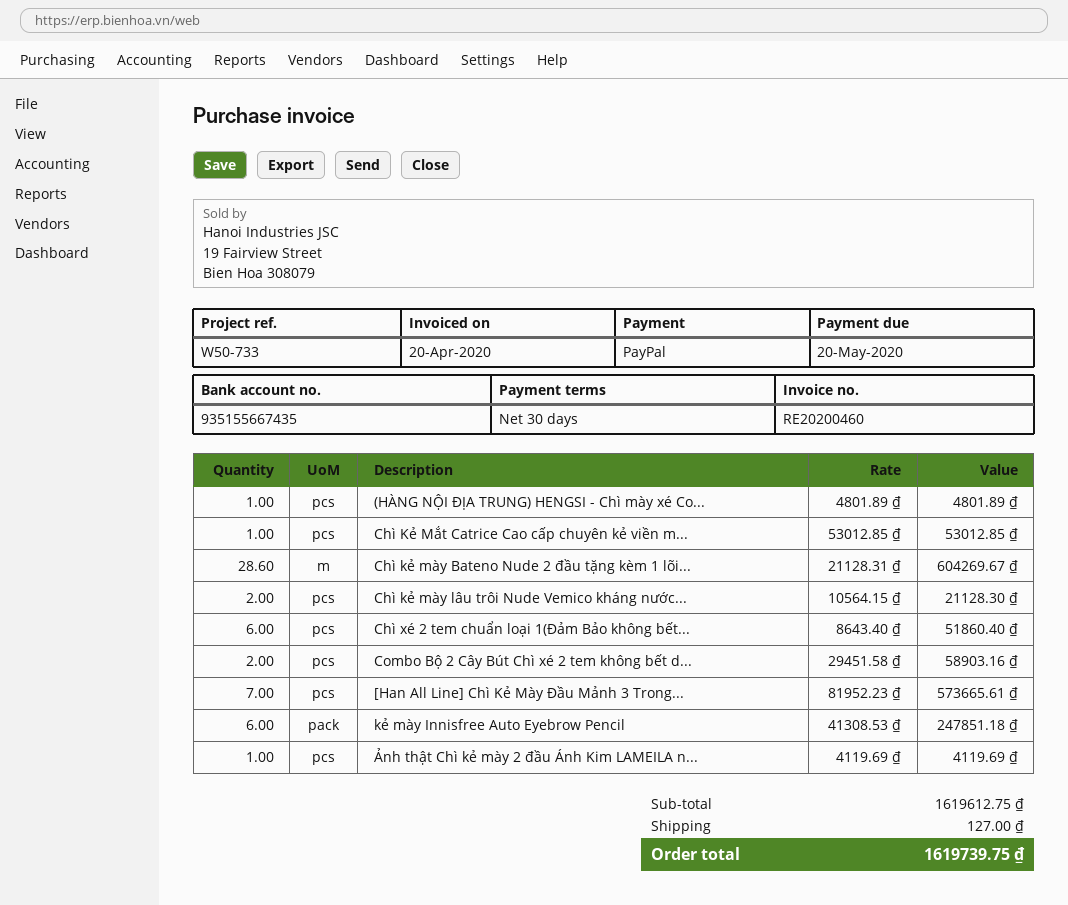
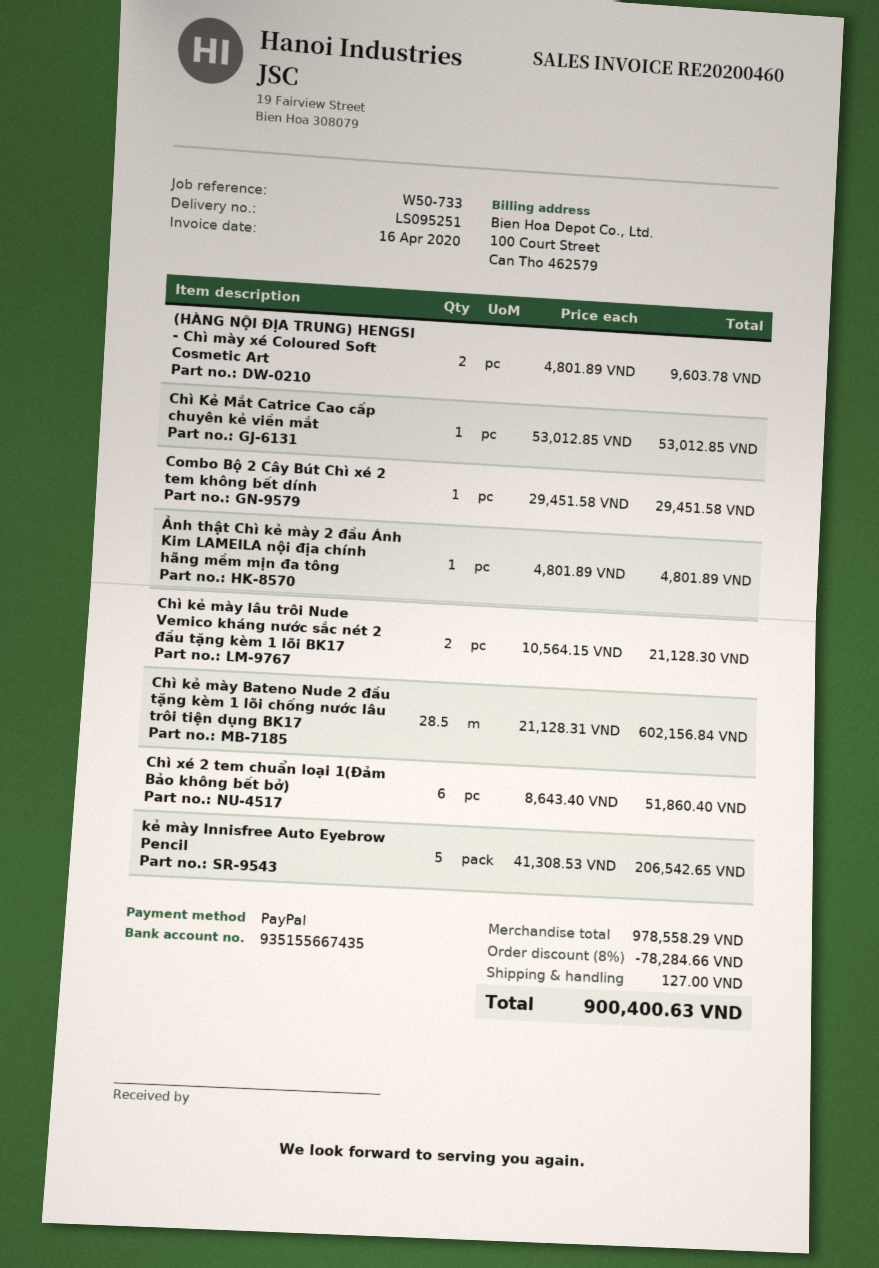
invoice date: 2020-04-20 -> 2020-04-16
(HÀNG NỘI ĐỊA TRUNG) HENGSI - Chì mày xé Co...: 1 x 4801.89 = 4801.89 -> 2 x 4801.89 = 9603.78
Chì kẻ mày Bateno Nude 2 đầu tặng kèm 1 lõi...: 28.6 x 21128.31 = 604269.67 -> 28.5 x 21128.31 = 602156.84
Combo Bộ 2 Cây Bút Chì xé 2 tem không bết d...: 2 x 29451.58 = 58903.16 -> 1 x 29451.58 = 29451.58
[Han All Line] Chì Kẻ Mày Đầu Mảnh 3 Trong...: 7 x 81952.23 = 573665.61 -> none
kẻ mày Innisfree Auto Eyebrow Pencil: 6 x 41308.53 = 247851.18 -> 5 x 41308.53 = 206542.65
Ảnh thật Chì kẻ mày 2 đầu Ánh Kim LAMEILA n...: 1 x 4119.69 = 4119.69 -> 1 x 4801.89 = 4801.89
subtotal: 1619612.75 -> 978558.29
discount: none -> 8% = 78284.66
total: 1619739.75 -> 900400.63

